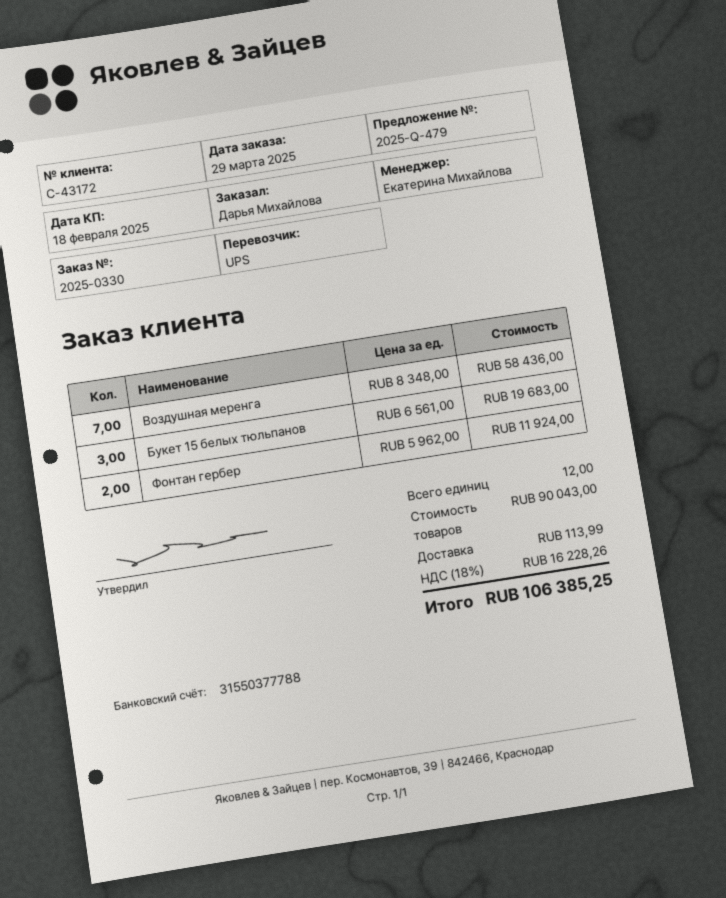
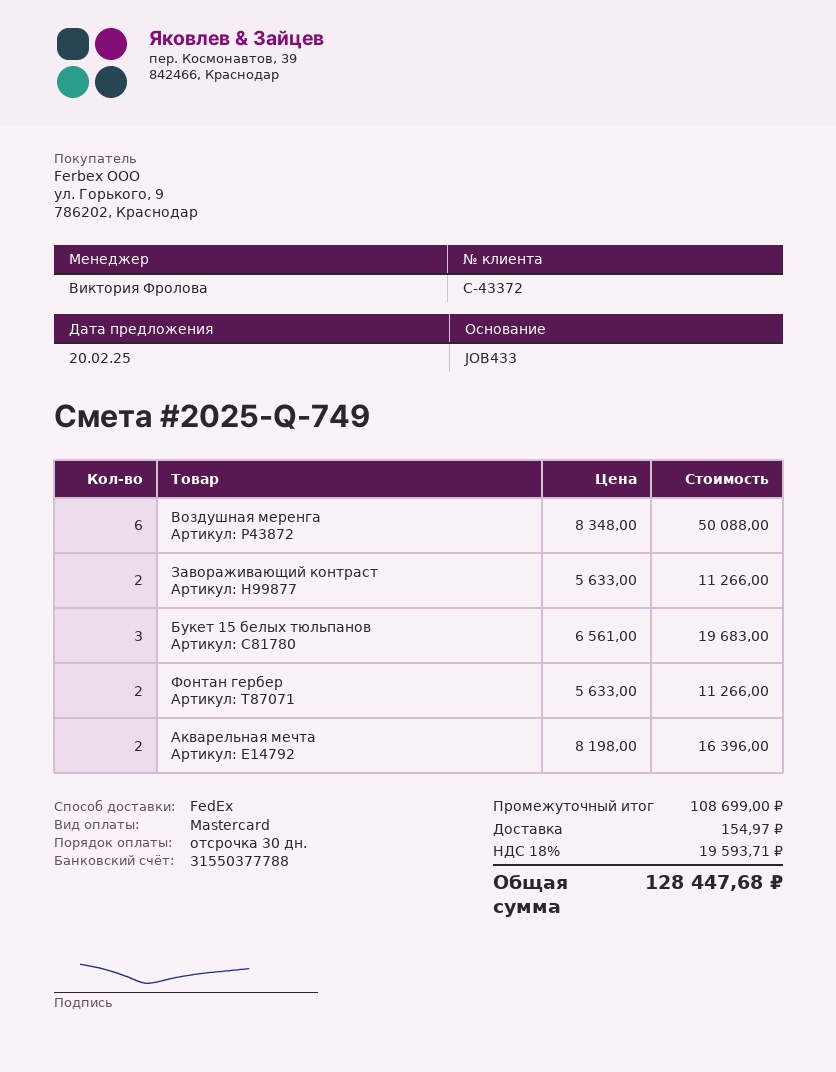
quote number: 2025-Q-479 -> 2025-Q-749
quote date: 2025-02-18 -> 2025-02-20
customer number: C-43172 -> C-43372
sales rep: Екатерина Михайлова -> Виктория Фролова
shipping method: UPS -> FedEx
Воздушная меренга: 7 x 8348.00 = 58436.00 -> 6 x 8348.00 = 50088.00
Фонтан гербер: 2 x 5962.00 = 11924.00 -> 2 x 5633.00 = 11266.00
Завораживающий контраст: none -> 2 x 5633.00 = 11266.00
Акварельная мечта: none -> 2 x 8198.00 = 16396.00
subtotal: 90043.00 -> 108699.00
shipping: 113.99 -> 154.97
tax: 18% = 16228.26 -> 18% = 19593.71
total: 106385.25 -> 128447.68

